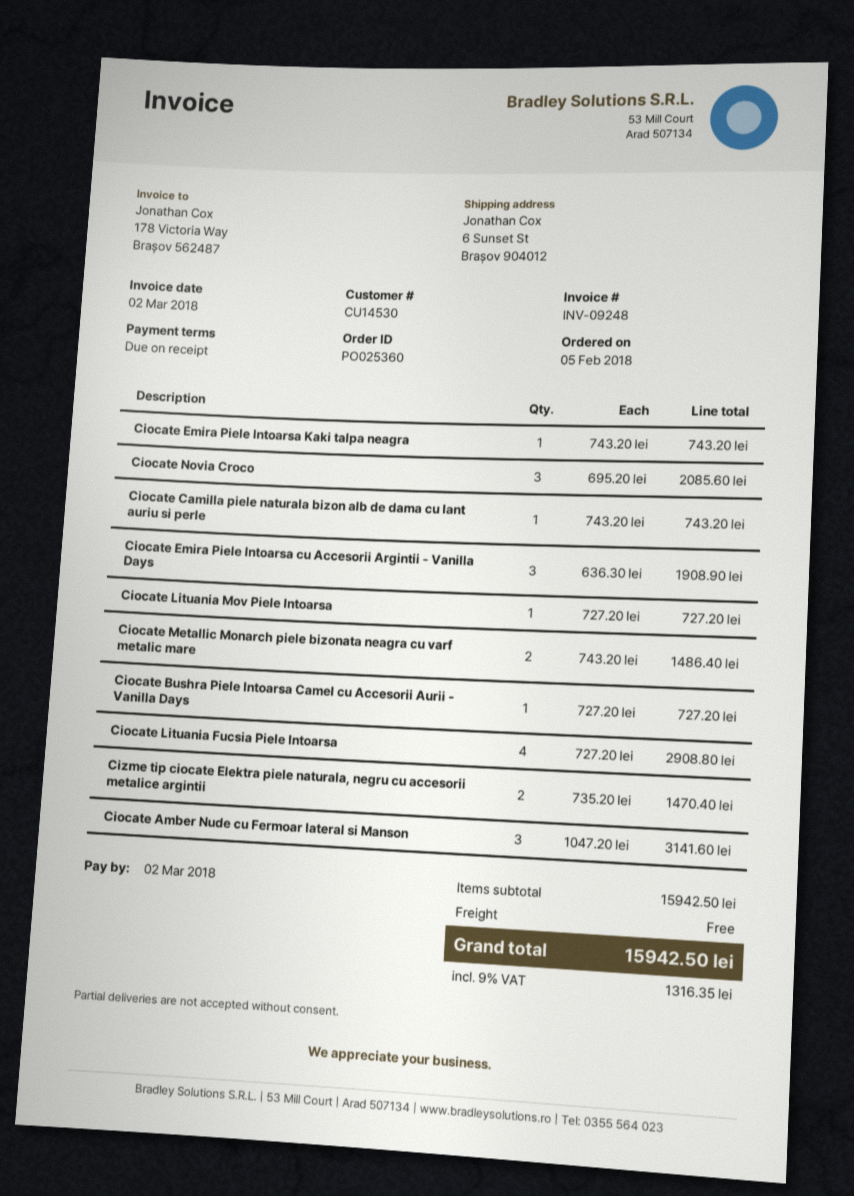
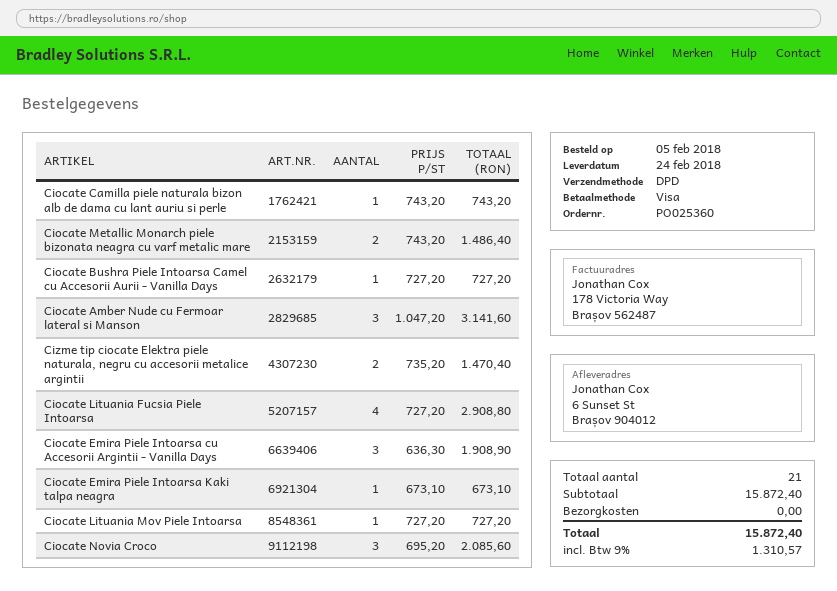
Ciocate Emira Piele Intoarsa Kaki talpa neagra: 1 x 743.20 = 743.20 -> 1 x 673.10 = 673.10
subtotal: 15942.50 -> 15872.40
tax: 9% = 1316.35 -> 9% = 1310.57
total: 15942.50 -> 15872.40

